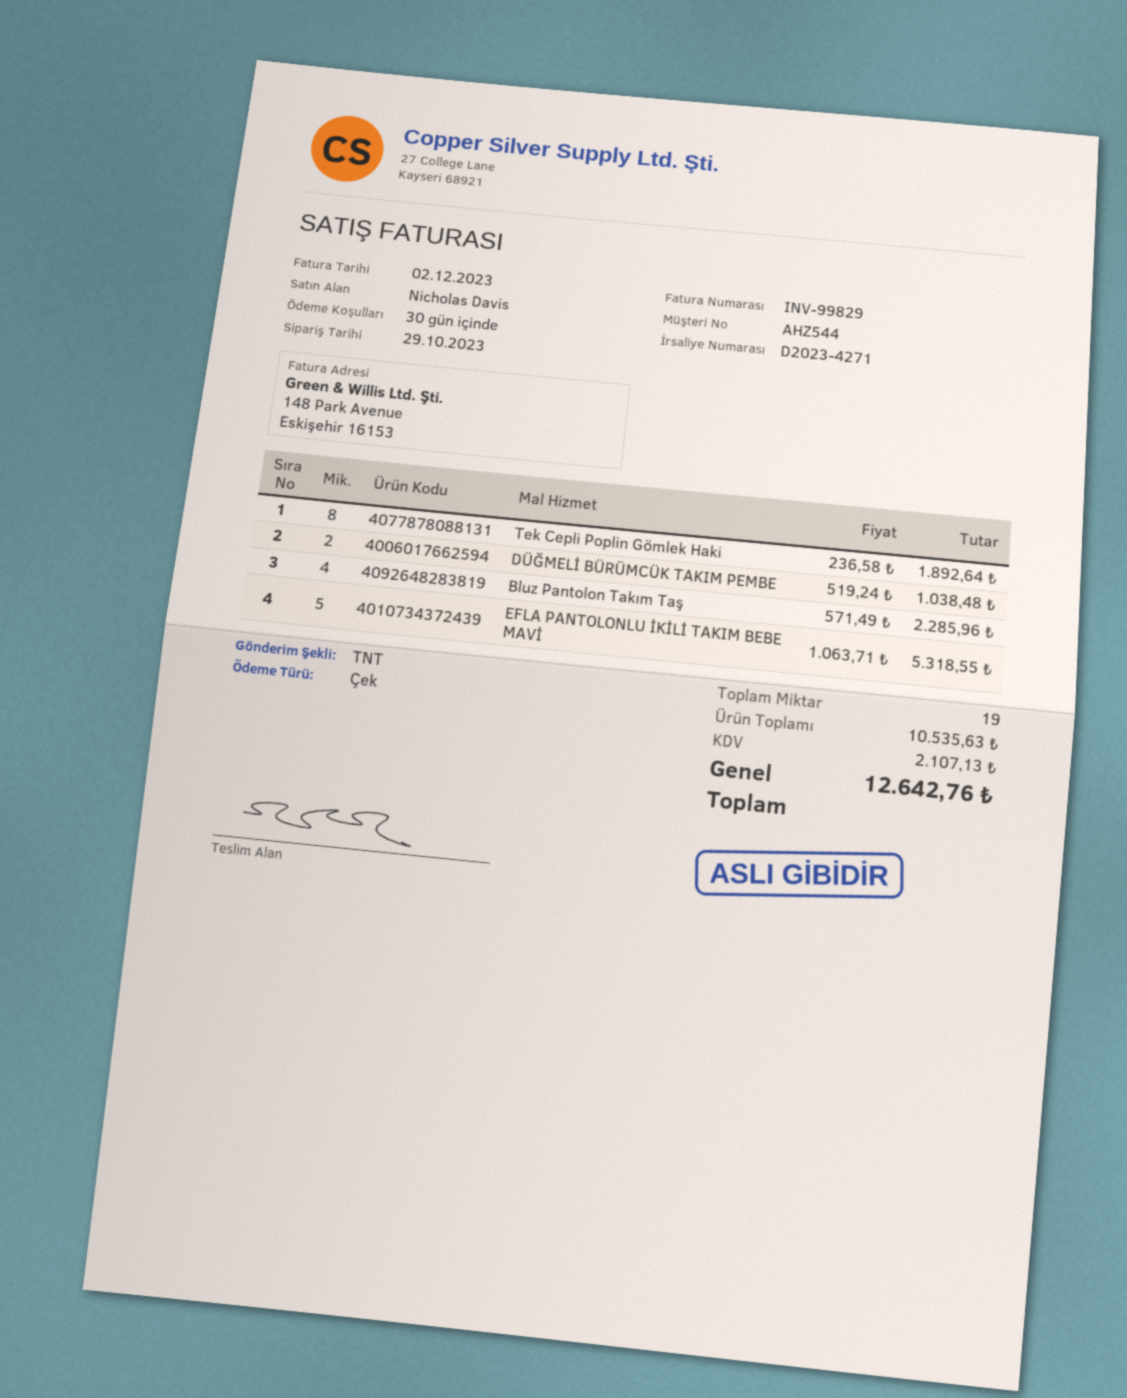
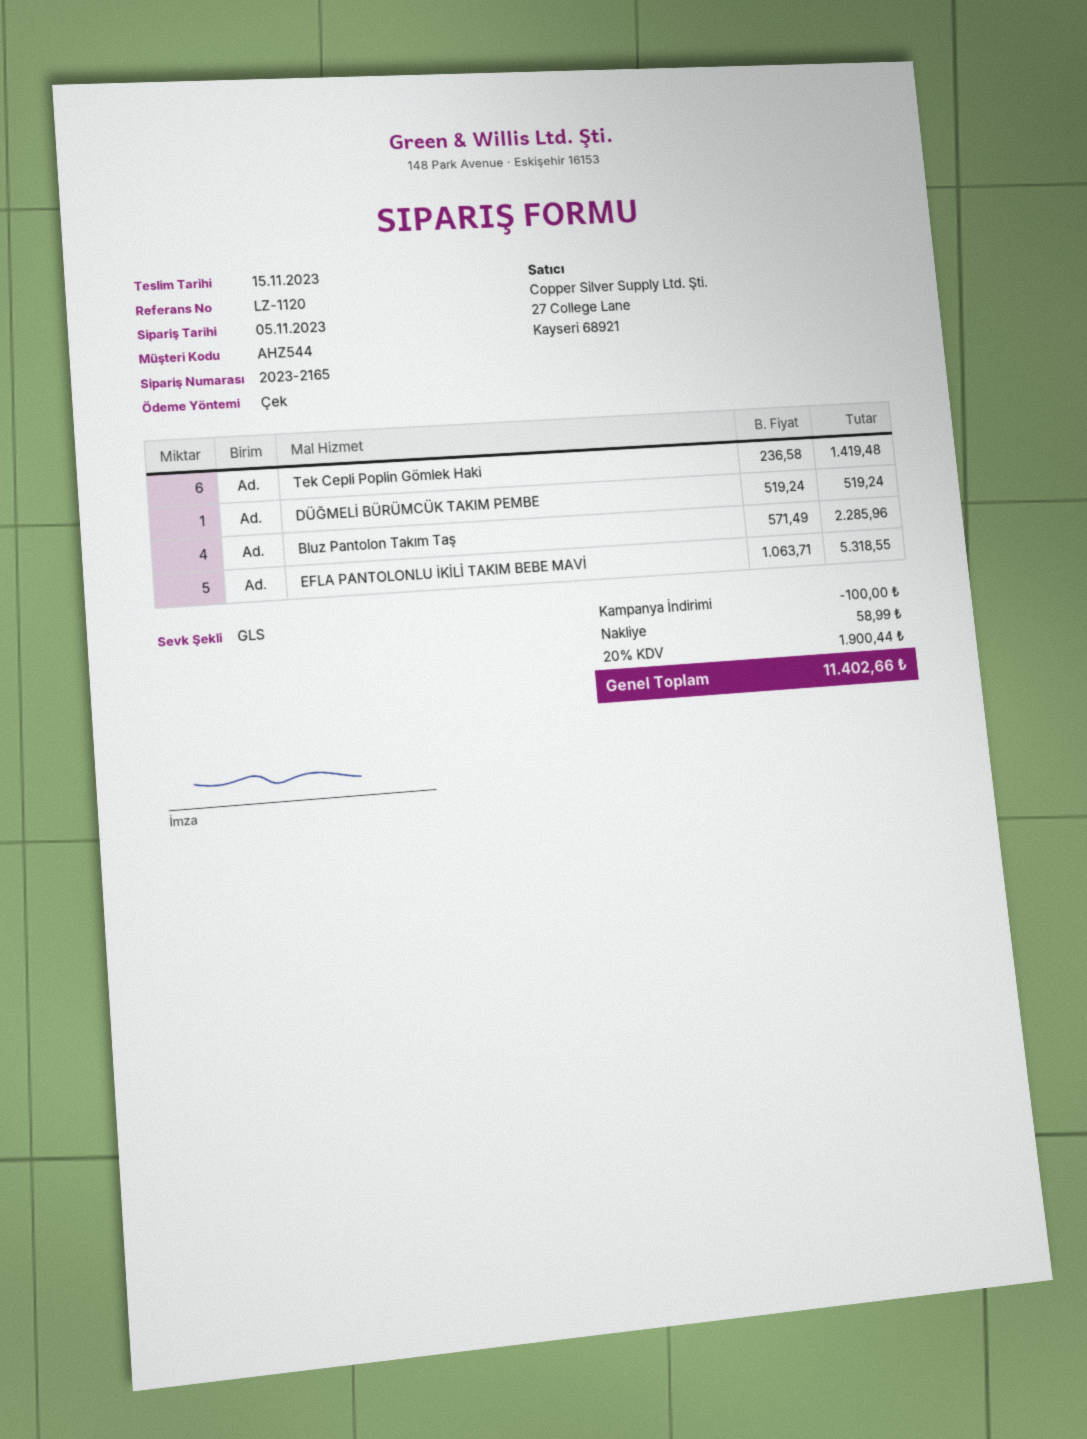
order date: 2023-10-29 -> 2023-11-05
shipping method: TNT -> GLS
Tek Cepli Poplin Gömlek Haki: 8 x 236.58 = 1892.64 -> 6 x 236.58 = 1419.48
DÜĞMELİ BÜRÜMCÜK TAKIM PEMBE: 2 x 519.24 = 1038.48 -> 1 x 519.24 = 519.24
discount: none -> 100.00
shipping: none -> 58.99
tax: 2107.13 -> 1900.44
total: 12642.76 -> 11402.66

